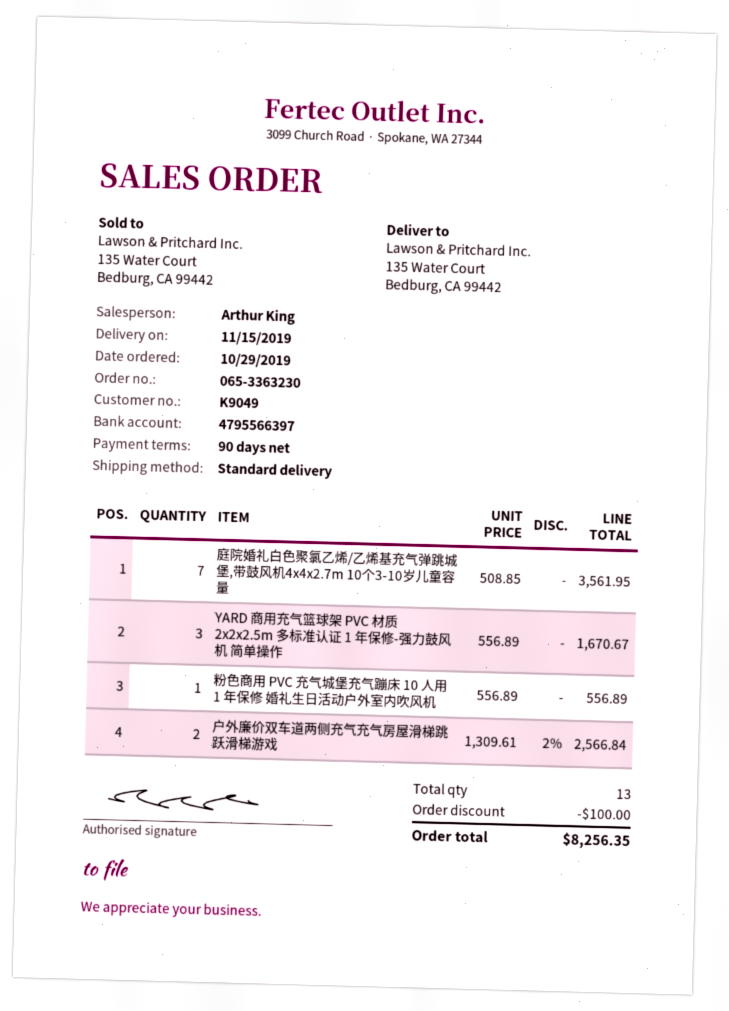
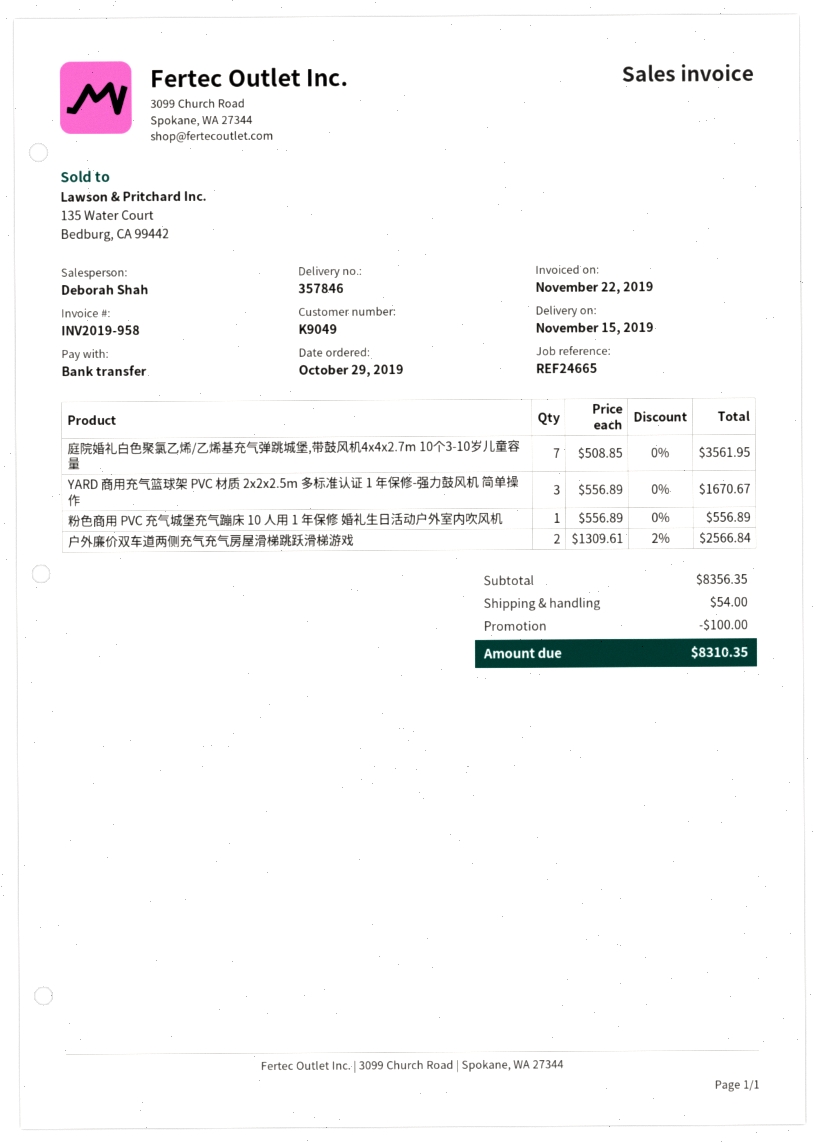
sales rep: Arthur King -> Deborah Shah
shipping: none -> 54.00
total: 8256.35 -> 8310.35

